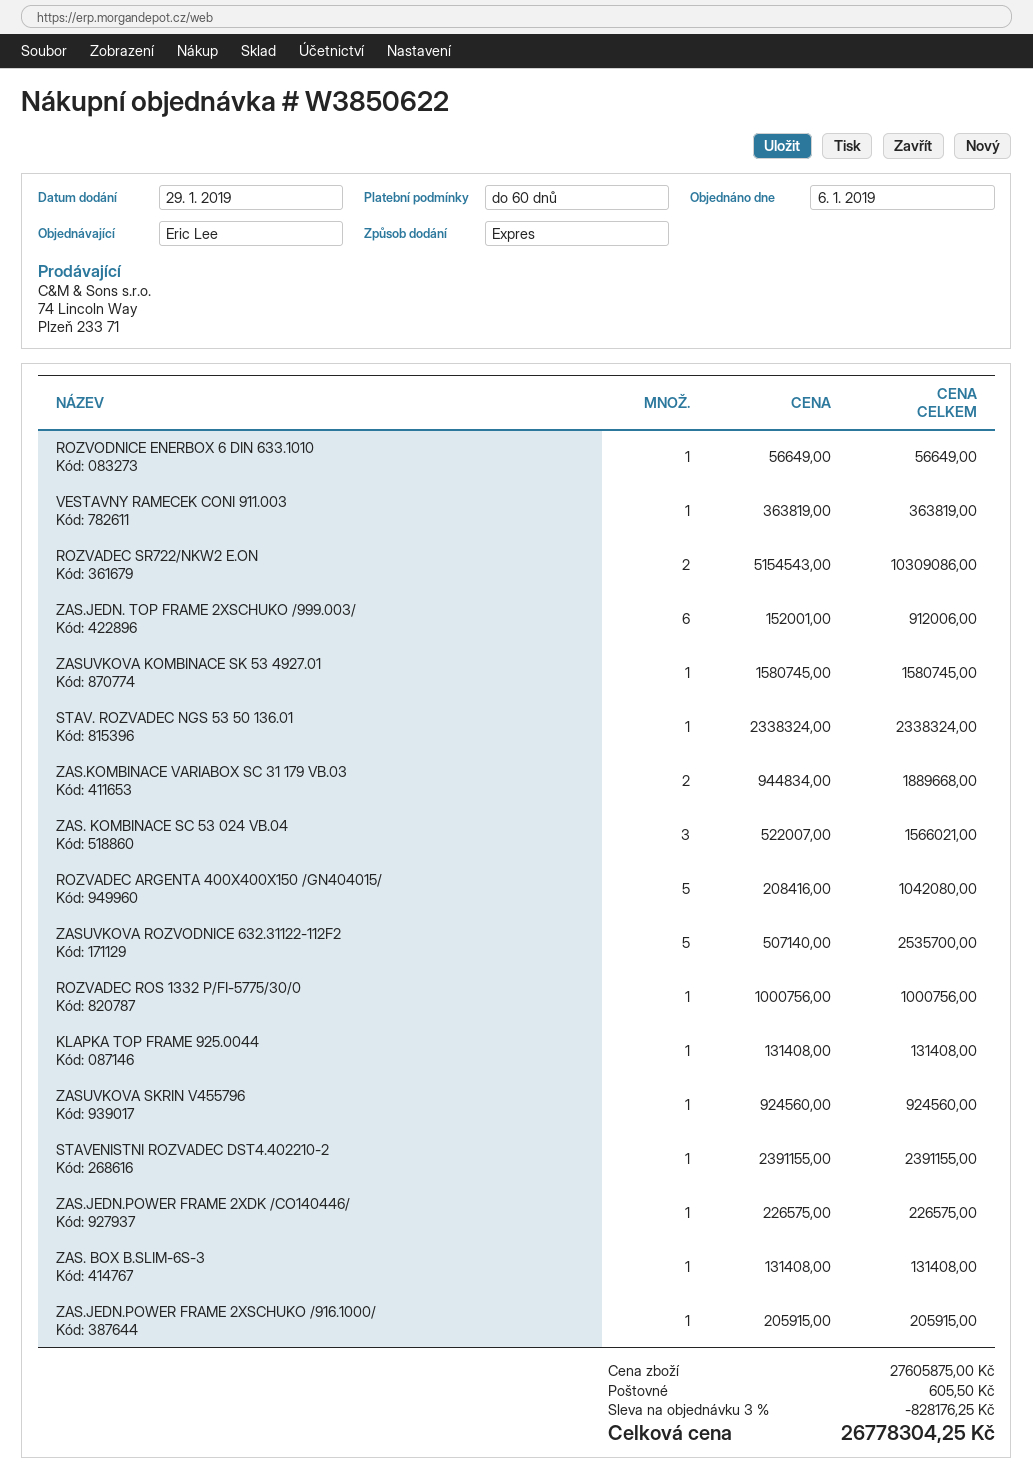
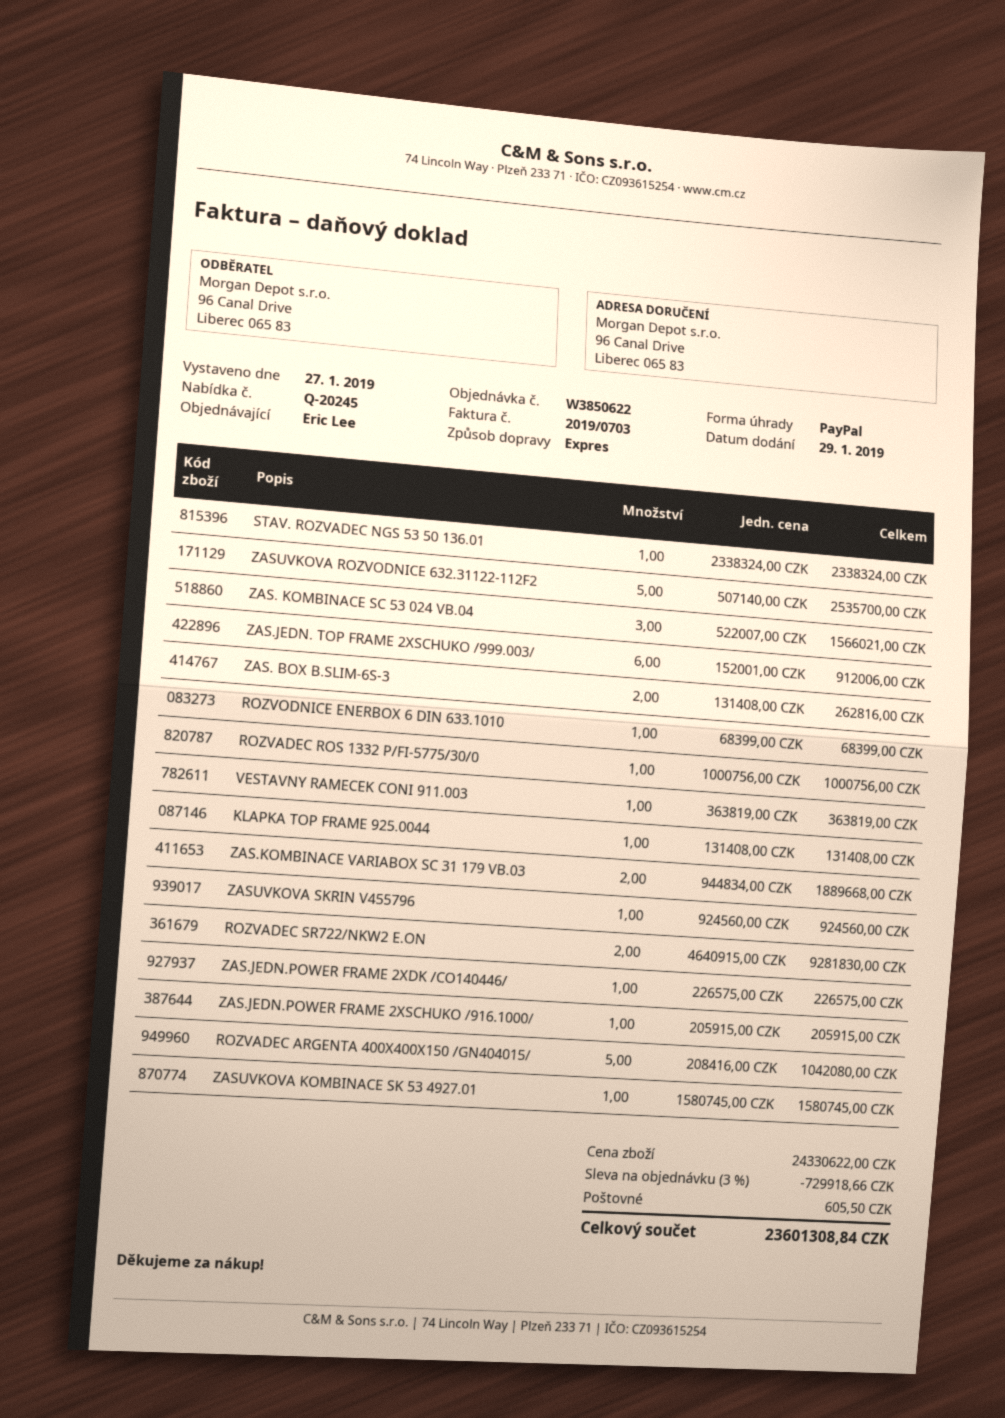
ROZVODNICE ENERBOX 6 DIN 633.1010: 1 x 56649.00 = 56649.00 -> 1 x 68399.00 = 68399.00
ROZVADEC SR722/NKW2 E.ON: 2 x 5154543.00 = 10309086.00 -> 2 x 4640915.00 = 9281830.00
STAVENISTNI ROZVADEC DST4.402210-2: 1 x 2391155.00 = 2391155.00 -> none
ZAS. BOX B.SLIM-6S-3: 1 x 131408.00 = 131408.00 -> 2 x 131408.00 = 262816.00
subtotal: 27605875.00 -> 24330622.00
discount: 3% = 828176.25 -> 3% = 729918.66
total: 26778304.25 -> 23601308.84

